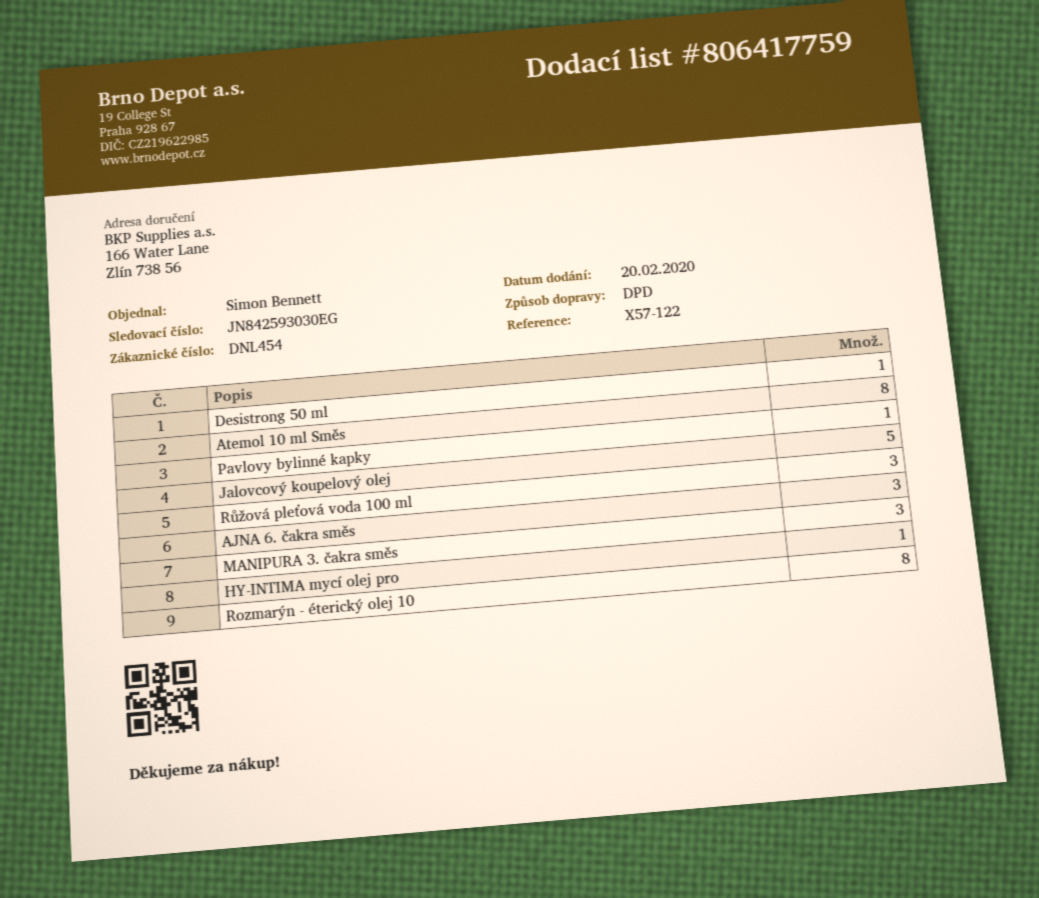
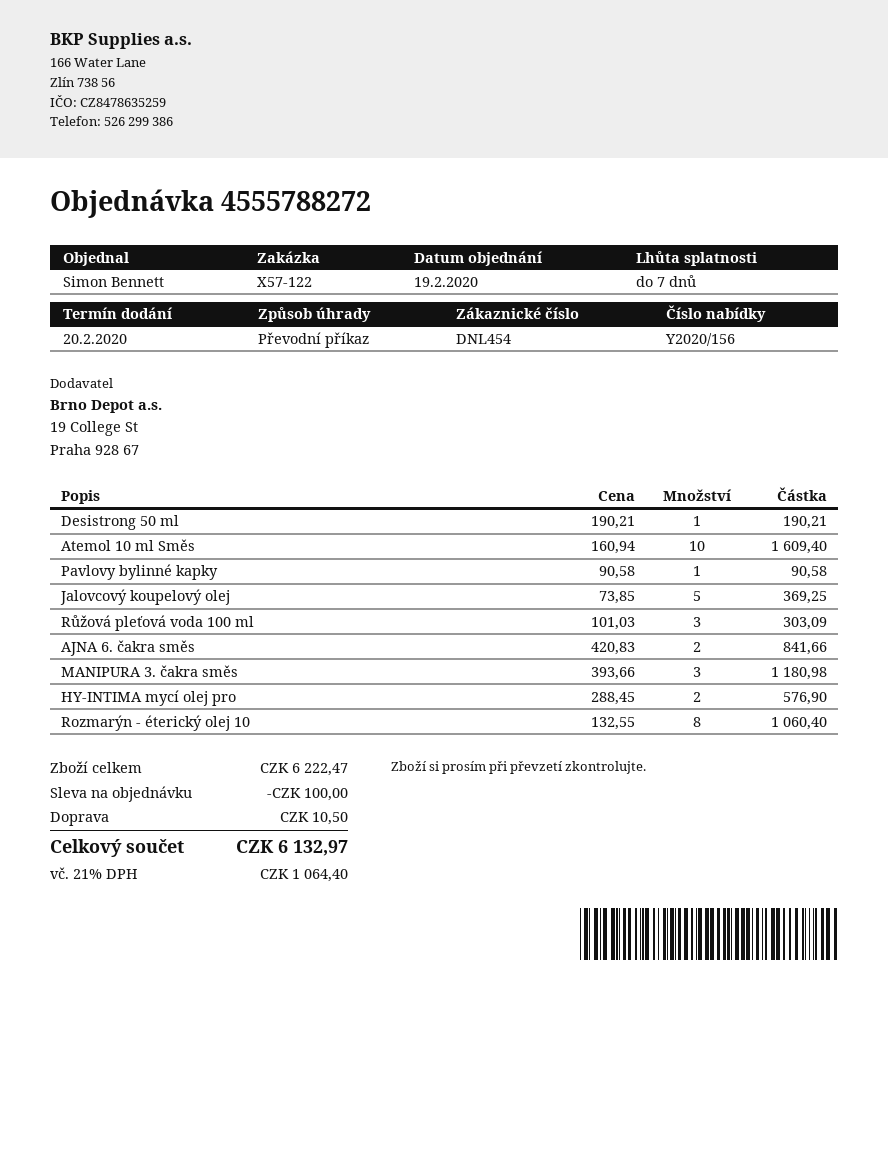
Atemol 10 ml Směs: 8 -> 10
AJNA 6. čakra směs: 3 -> 2
HY-INTIMA mycí olej pro: 1 -> 2

